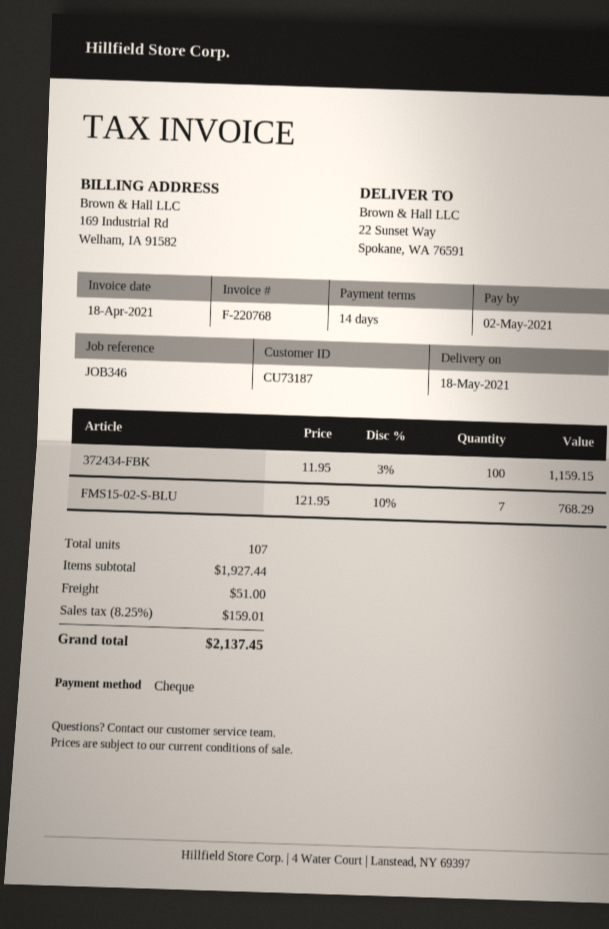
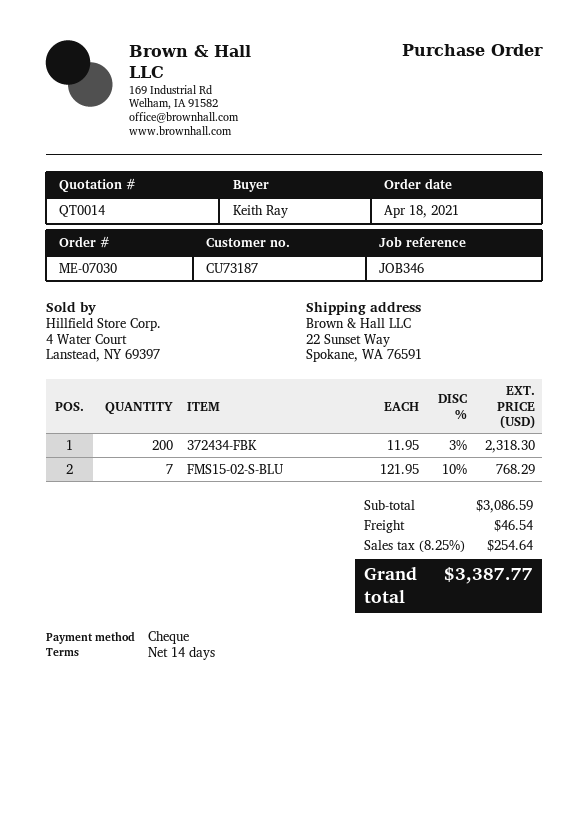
372434-FBK: 100 x 11.95 - 3% = 1159.15 -> 200 x 11.95 - 3% = 2318.30
subtotal: 1927.44 -> 3086.59
shipping: 51.00 -> 46.54
tax: 8.25% = 159.01 -> 8.25% = 254.64
total: 2137.45 -> 3387.77

